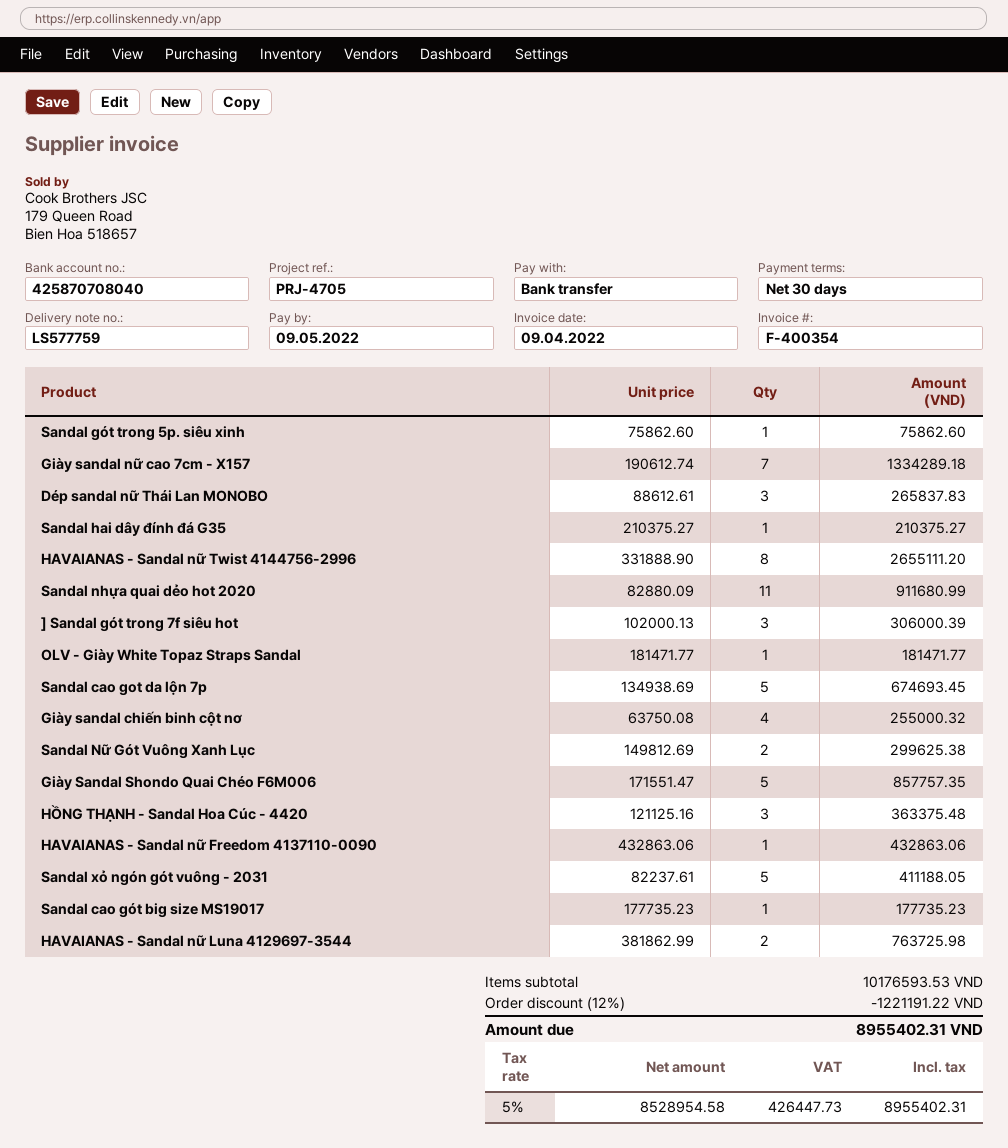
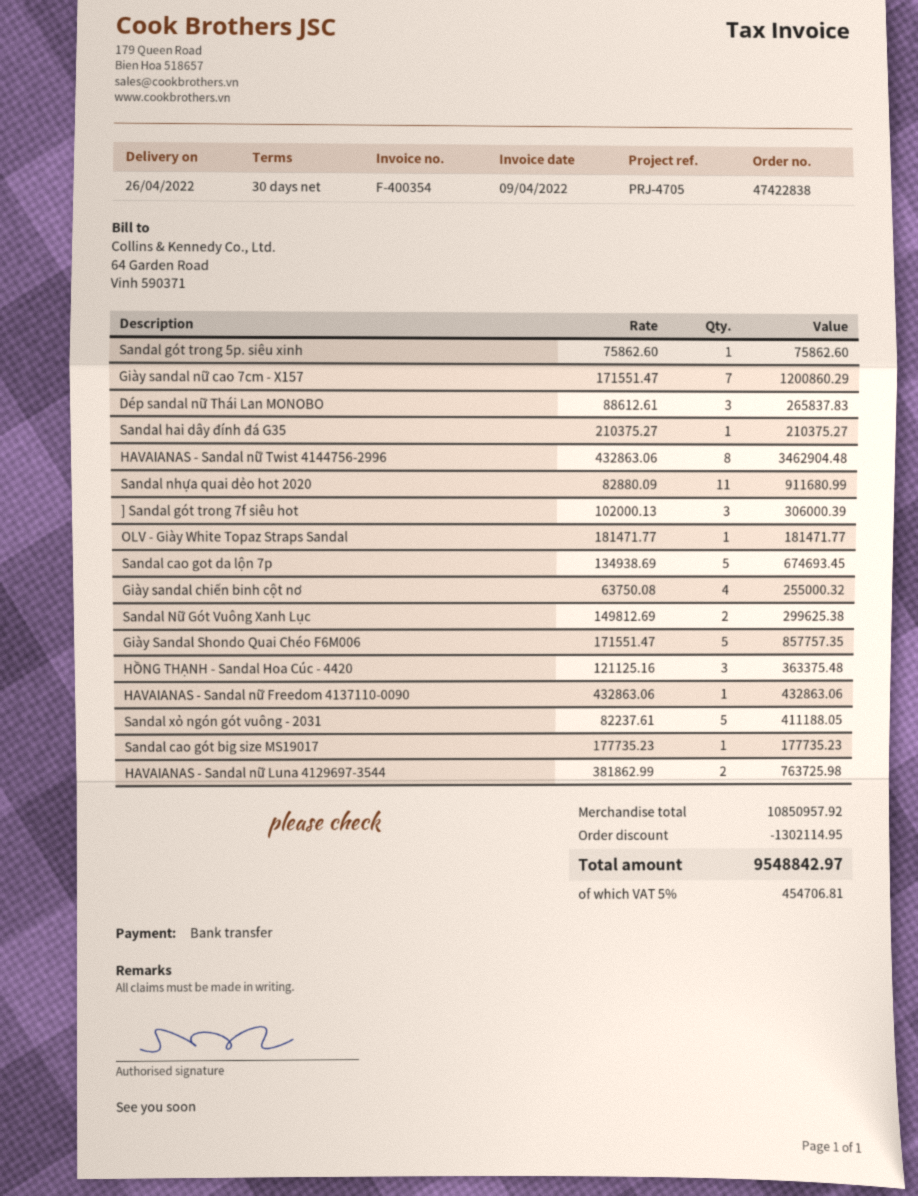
Giày sandal nữ cao 7cm - X157: 7 x 190612.74 = 1334289.18 -> 7 x 171551.47 = 1200860.29
HAVAIANAS - Sandal nữ Twist 4144756-2996: 8 x 331888.90 = 2655111.20 -> 8 x 432863.06 = 3462904.48
subtotal: 10176593.53 -> 10850957.92
discount: 1221191.22 -> 1302114.95
tax: 5% = 426447.73 -> 5% = 454706.81
total: 8955402.31 -> 9548842.97

